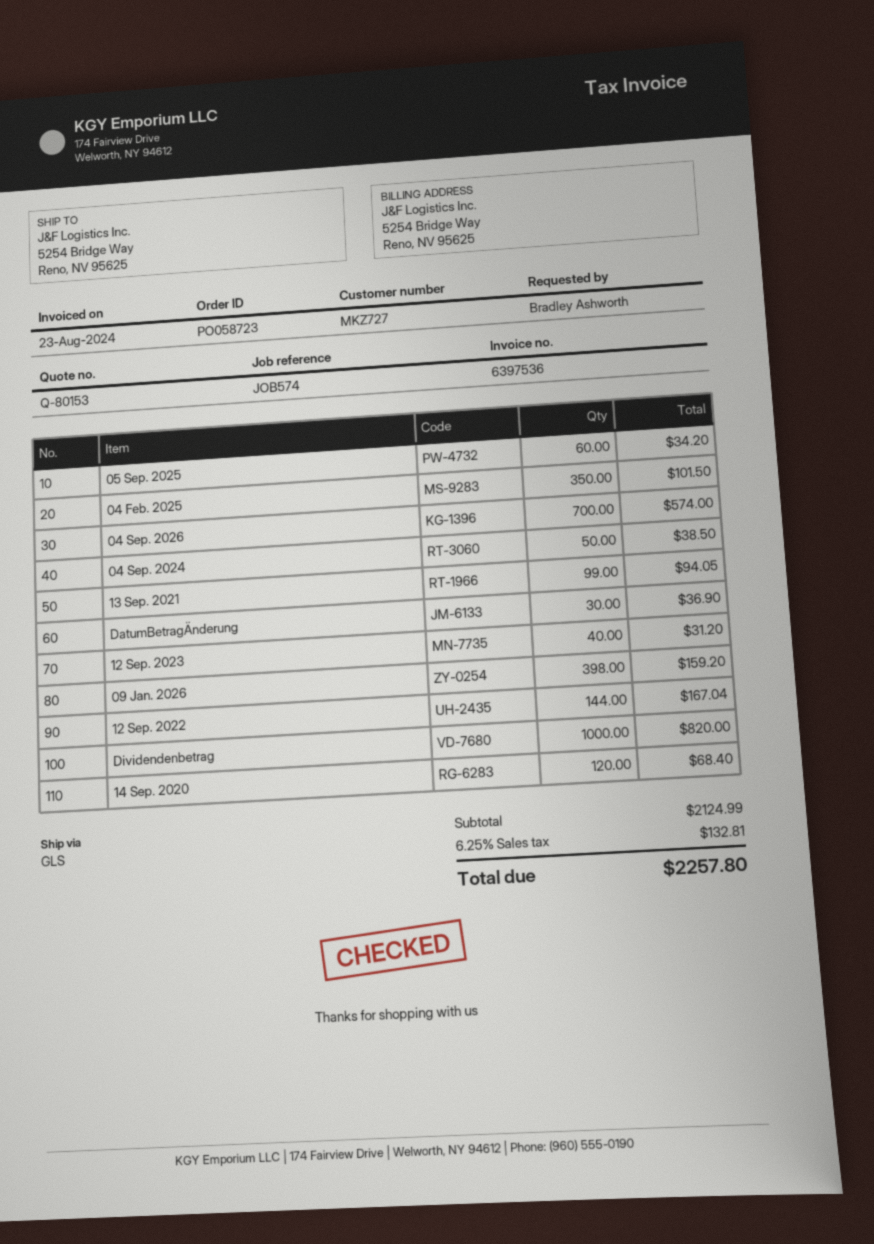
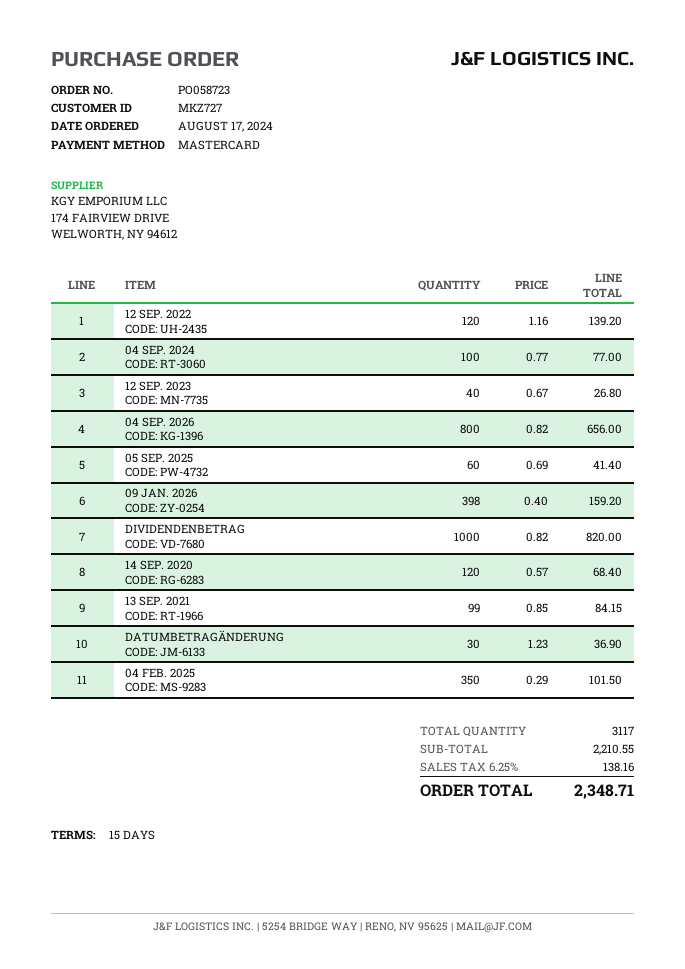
05 Sep. 2025: 60 for 34.20 -> 60 for 41.40
04 Sep. 2026: 700 for 574.00 -> 800 for 656.00
04 Sep. 2024: 50 for 38.50 -> 100 for 77.00
13 Sep. 2021: 99 for 94.05 -> 99 for 84.15
12 Sep. 2023: 40 for 31.20 -> 40 for 26.80
12 Sep. 2022: 144 for 167.04 -> 120 for 139.20
subtotal: 2124.99 -> 2210.55
tax: 6.25% = 132.81 -> 6.25% = 138.16
total: 2257.80 -> 2348.71

